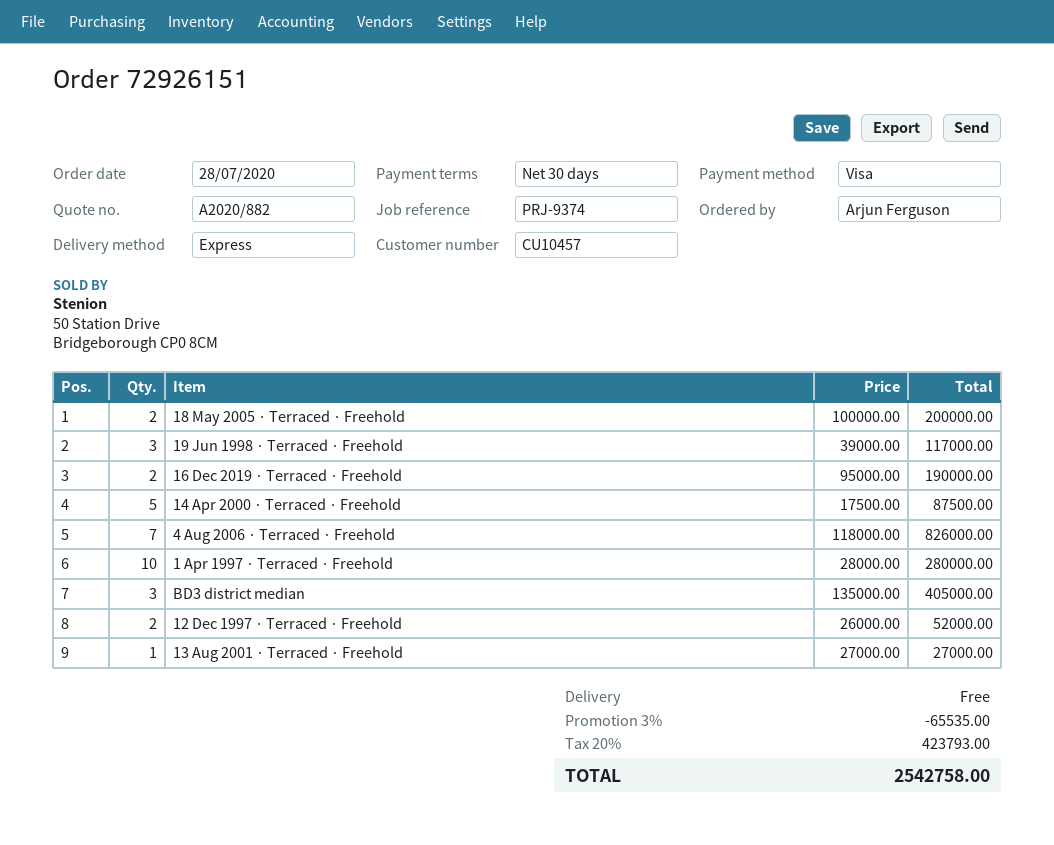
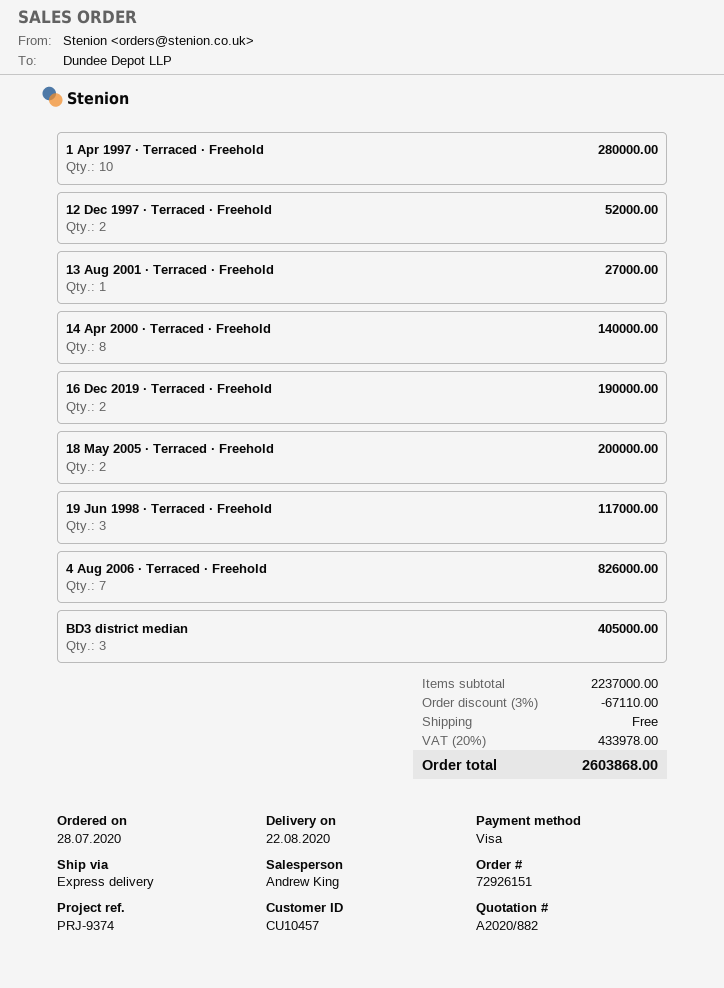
14 Apr 2000 · Terraced · Freehold: 5 for 87500.00 -> 8 for 140000.00
discount: 3% = 65535.00 -> 3% = 67110.00
tax: 20% = 423793.00 -> 20% = 433978.00
total: 2542758.00 -> 2603868.00

